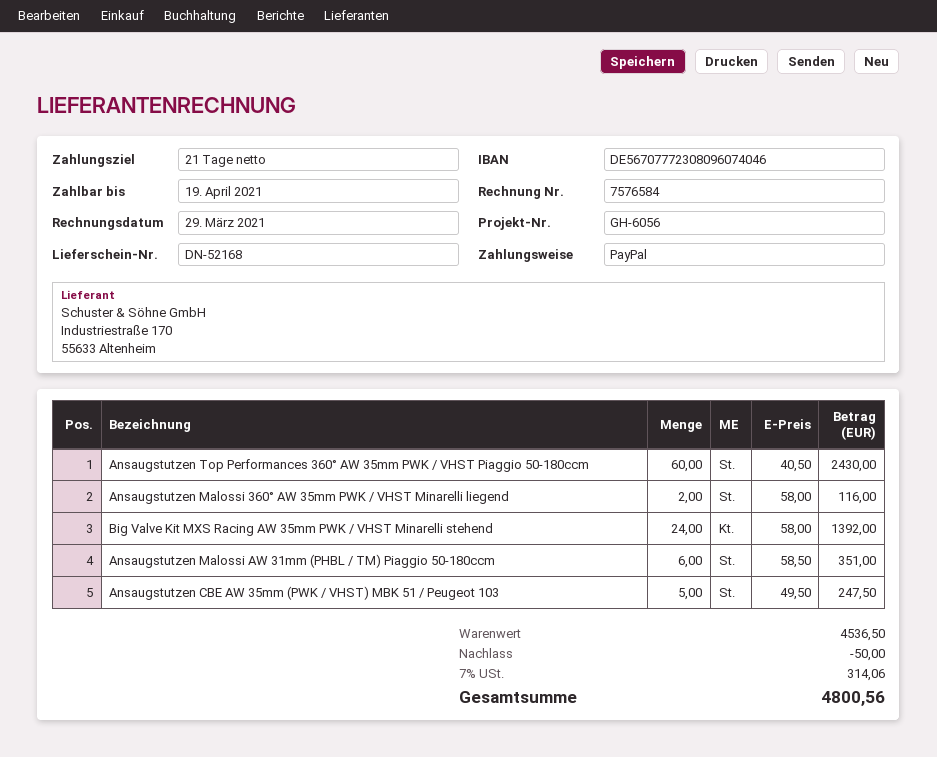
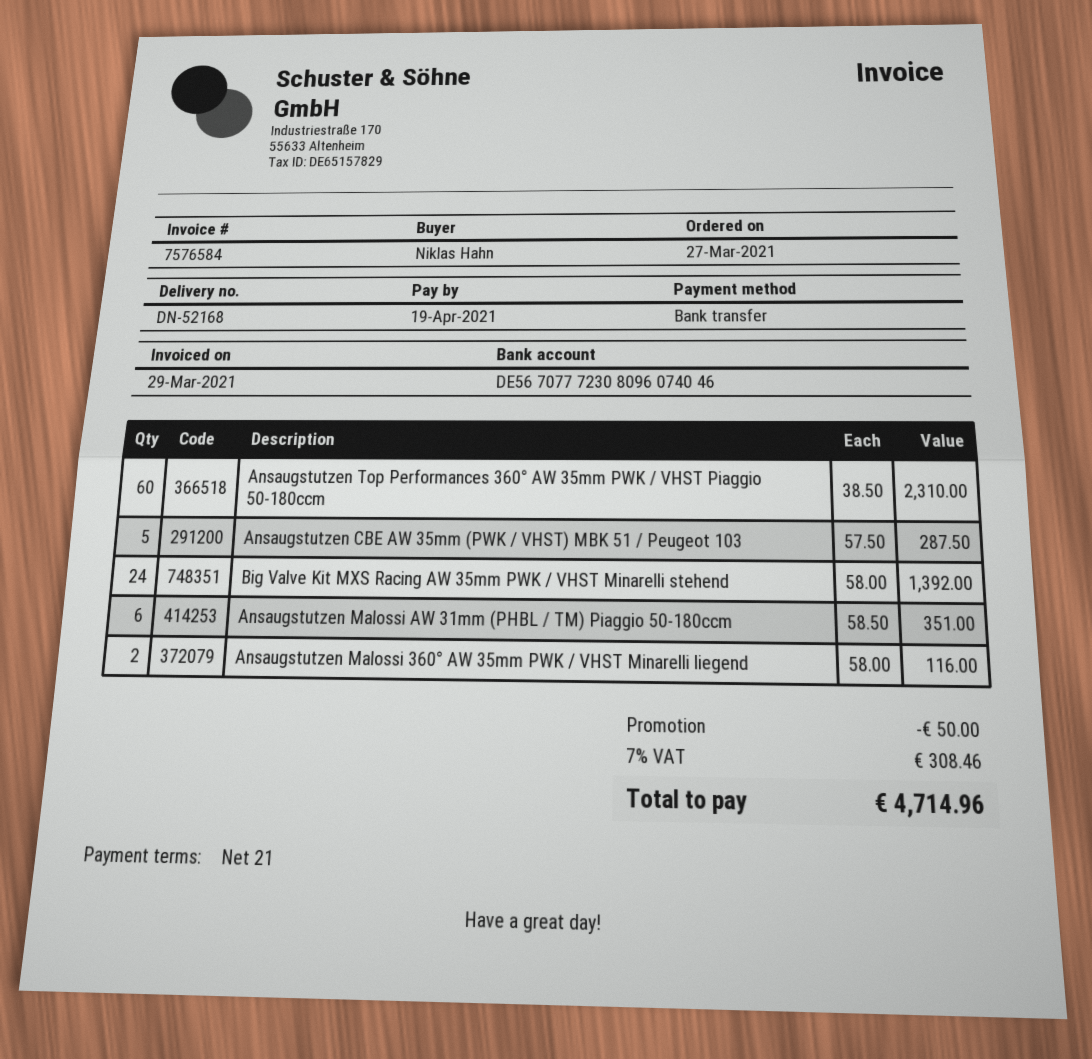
payment method: PayPal -> bank transfer
Ansaugstutzen Top Performances 360° AW 35mm PWK / VHST Piaggio 50-180ccm: 60 x 40.50 = 2430.00 -> 60 x 38.50 = 2310.00
Ansaugstutzen CBE AW 35mm (PWK / VHST) MBK 51 / Peugeot 103: 5 x 49.50 = 247.50 -> 5 x 57.50 = 287.50
tax: 7% = 314.06 -> 7% = 308.46
total: 4800.56 -> 4714.96

